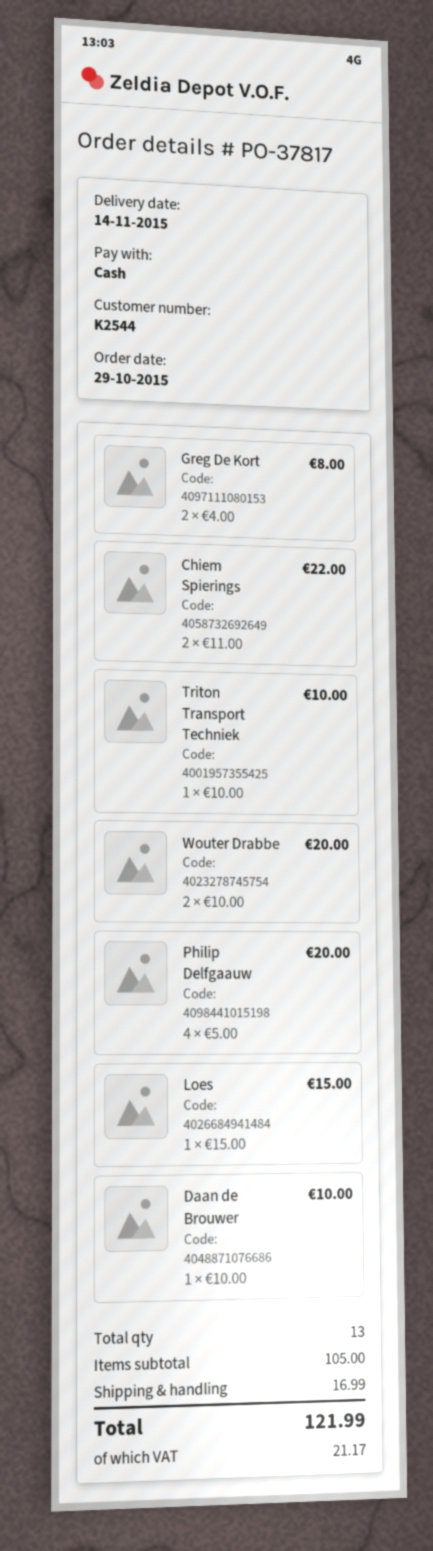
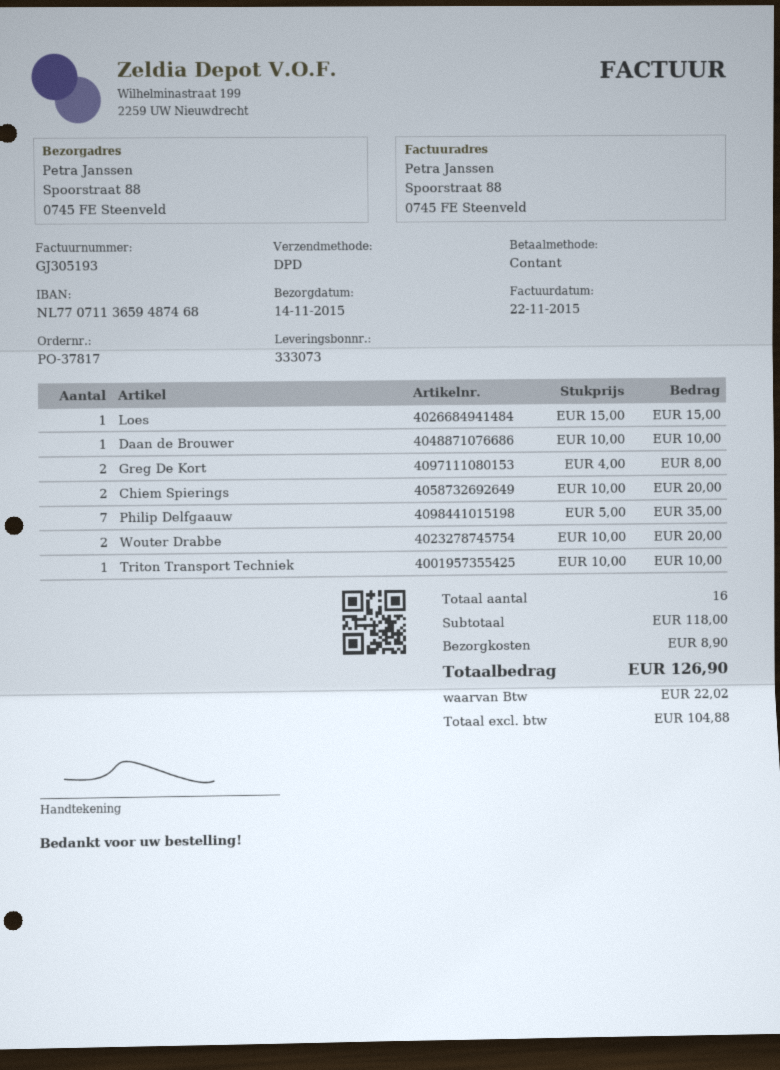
Chiem Spierings: 2 x 11.00 = 22.00 -> 2 x 10.00 = 20.00
Philip Delfgaauw: 4 x 5.00 = 20.00 -> 7 x 5.00 = 35.00
total quantity: 13 -> 16
subtotal: 105.00 -> 118.00
shipping: 16.99 -> 8.90
tax: 21.17 -> 22.02
total: 121.99 -> 126.90

